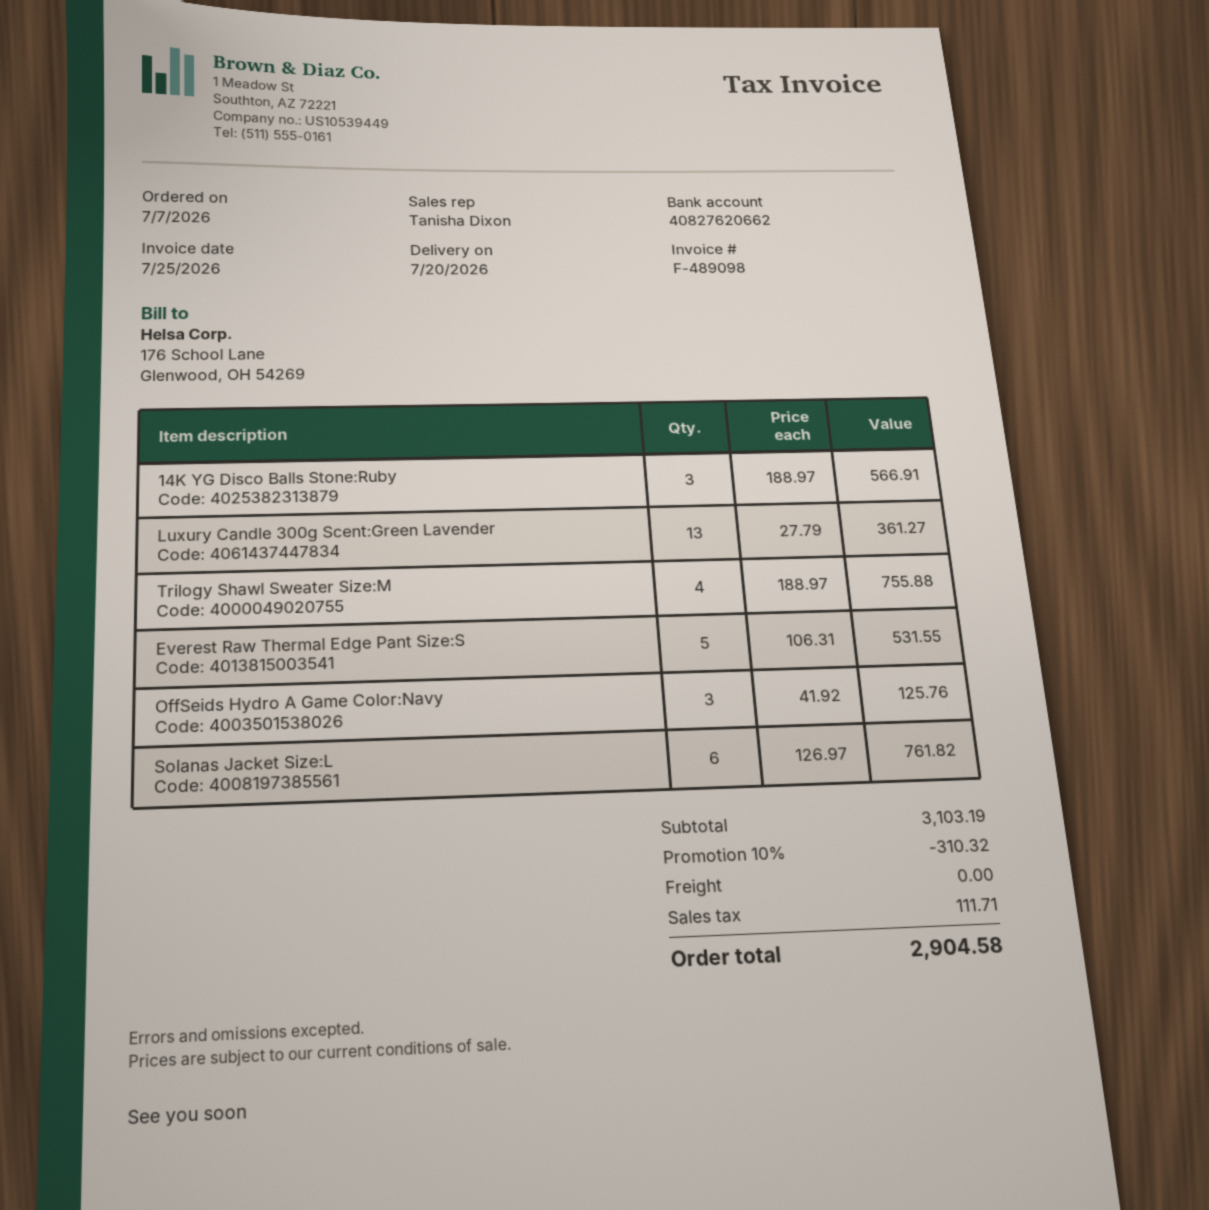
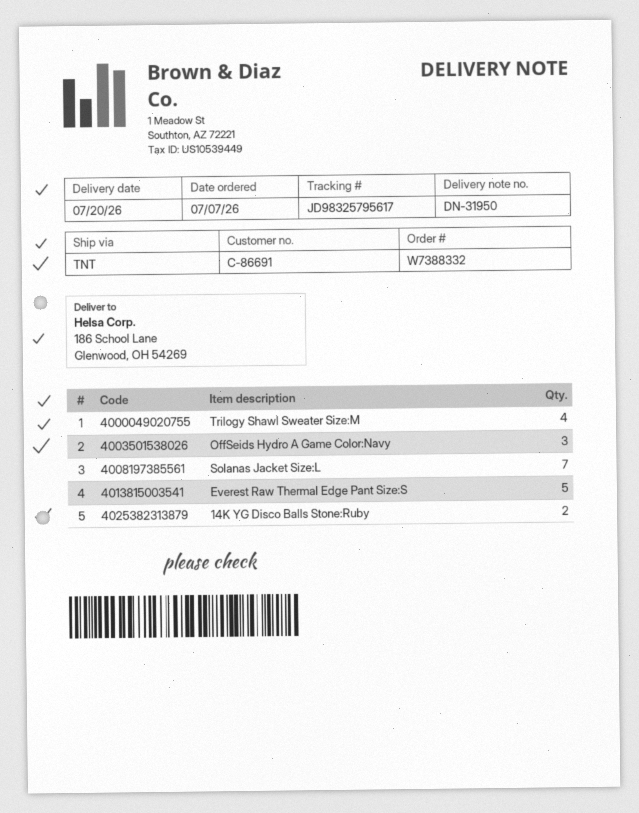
14K YG Disco Balls Stone:Ruby: 3 -> 2
Luxury Candle 300g Scent:Green Lavender: 13 -> none
Solanas Jacket Size:L: 6 -> 7

